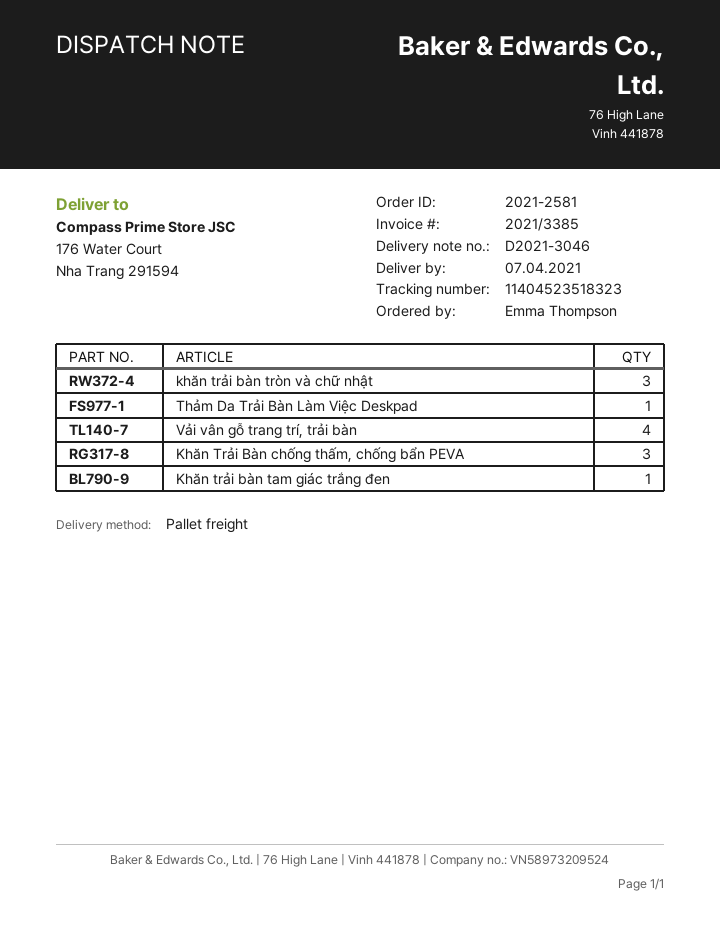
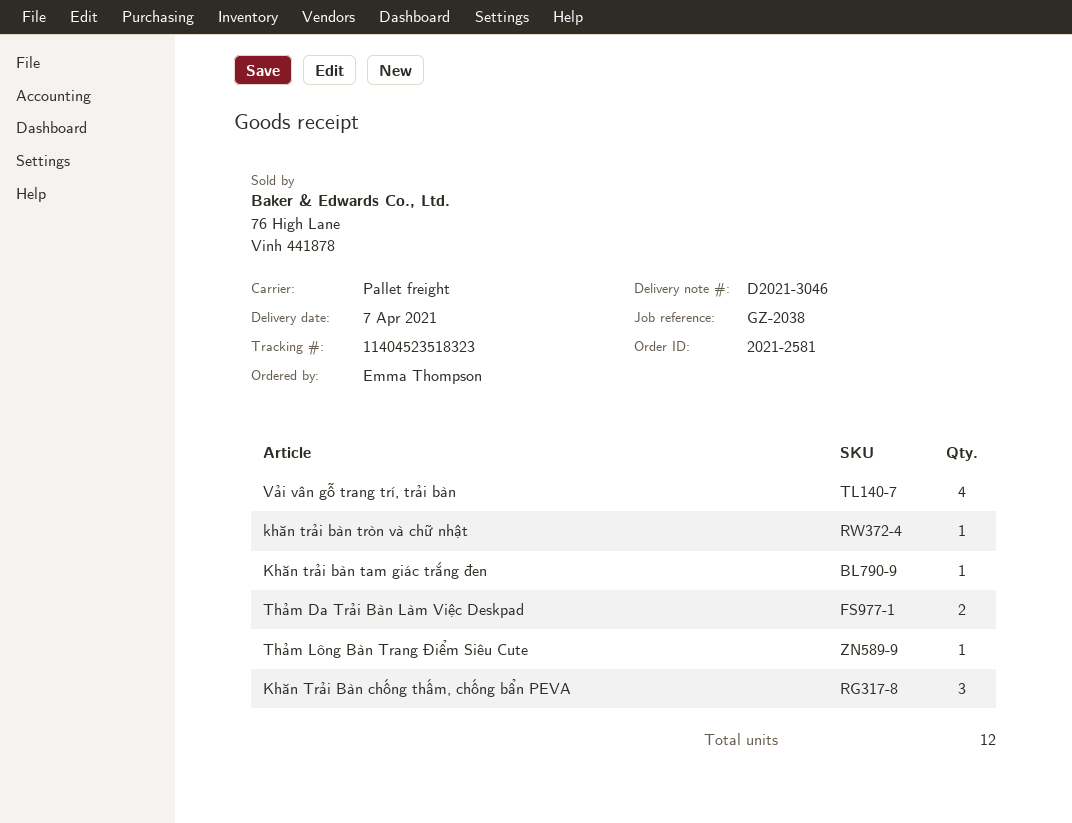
khăn trải bàn tròn và chữ nhật: 3 -> 1
Thảm Da Trải Bàn Làm Việc Deskpad: 1 -> 2
Thảm Lông Bàn Trang Điểm Siêu Cute: none -> 1

